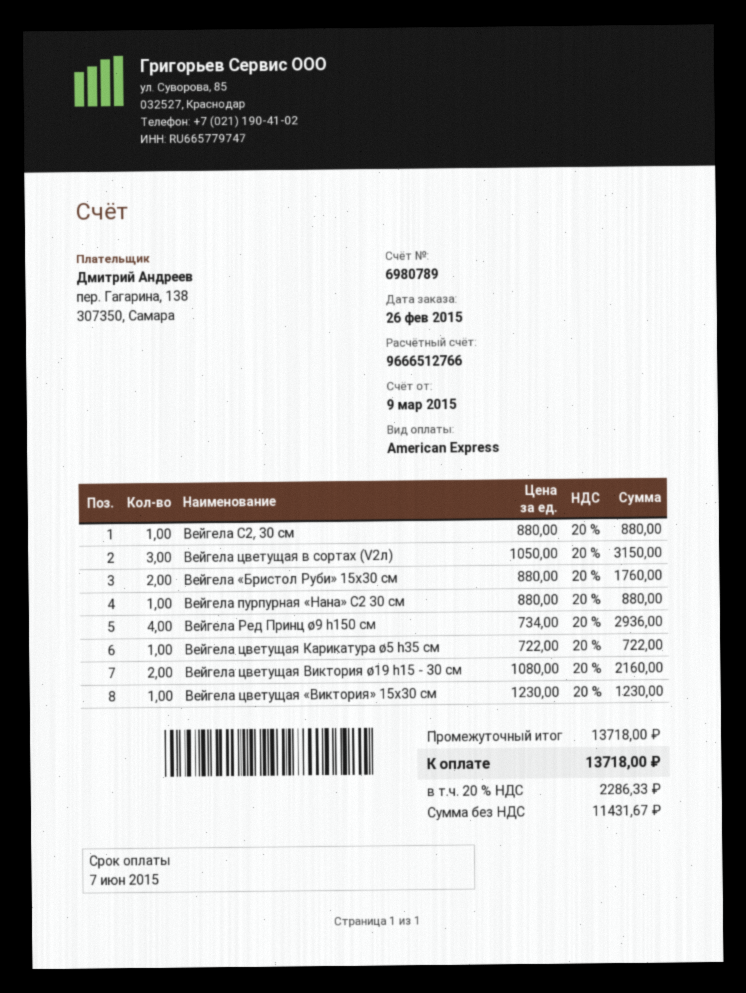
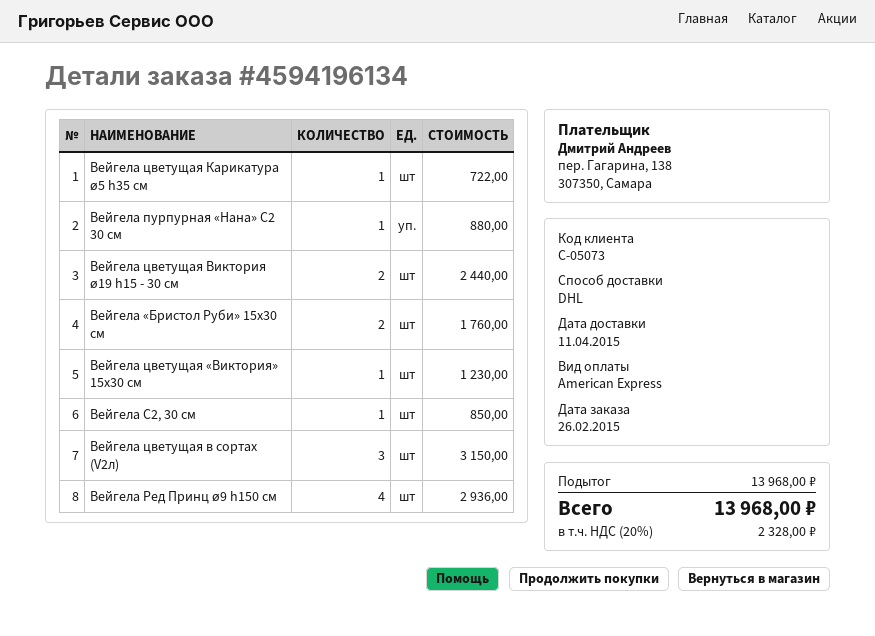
Вейгела С2, 30 см: 1 for 880.00 -> 1 for 850.00
Вейгела цветущая Виктория ø19 h15 - 30 см: 2 for 2160.00 -> 2 for 2440.00
subtotal: 13718.00 -> 13968.00
tax: 20% = 2286.33 -> 20% = 2328.00
total: 13718.00 -> 13968.00

